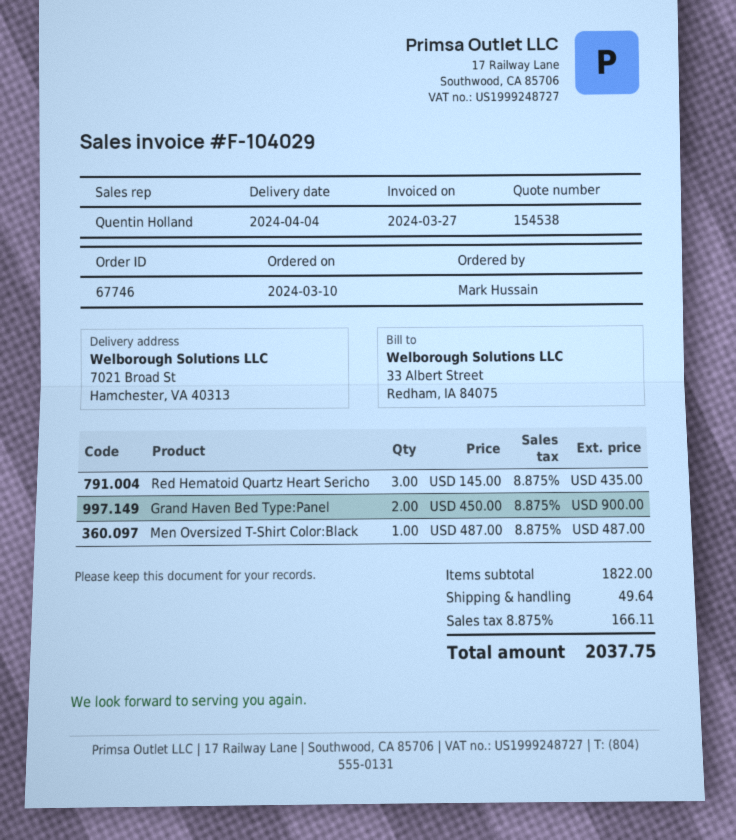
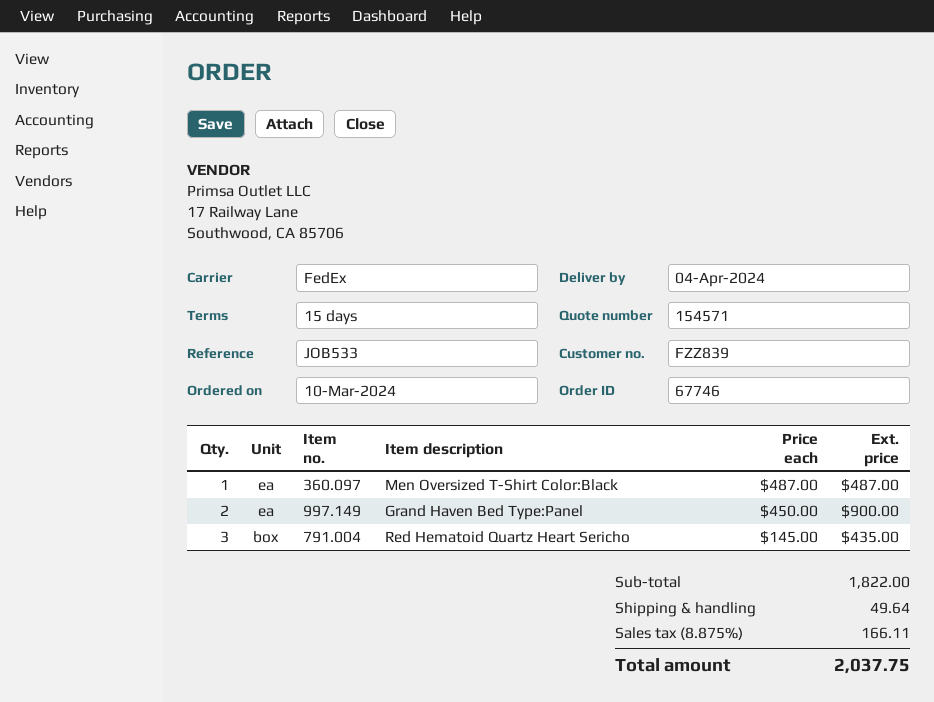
quote number: 154538 -> 154571

